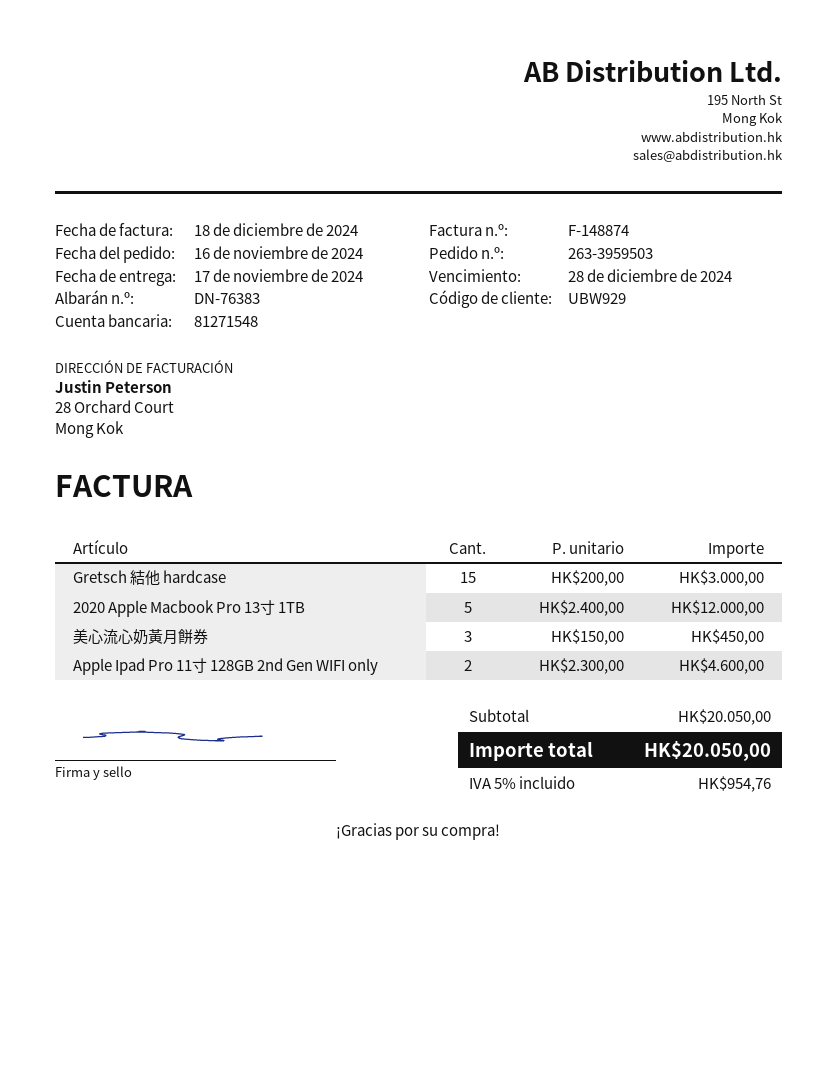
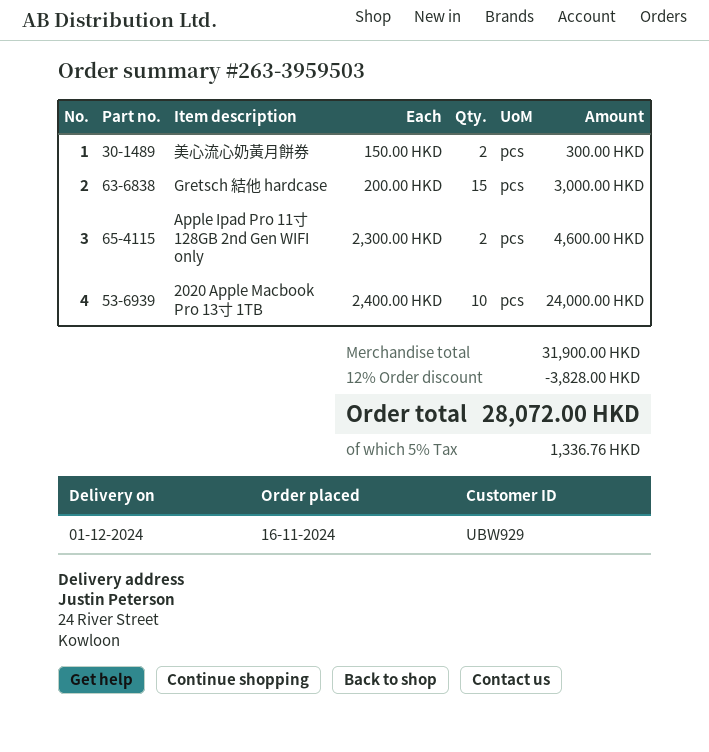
delivery date: 2024-11-17 -> 2024-12-01
2020 Apple Macbook Pro 13寸 1TB: 5 x 2400.00 = 12000.00 -> 10 x 2400.00 = 24000.00
美心流心奶黃月餅券: 3 x 150.00 = 450.00 -> 2 x 150.00 = 300.00
subtotal: 20050.00 -> 31900.00
discount: none -> 12% = 3828.00
tax: 5% = 954.76 -> 5% = 1336.76
total: 20050.00 -> 28072.00

